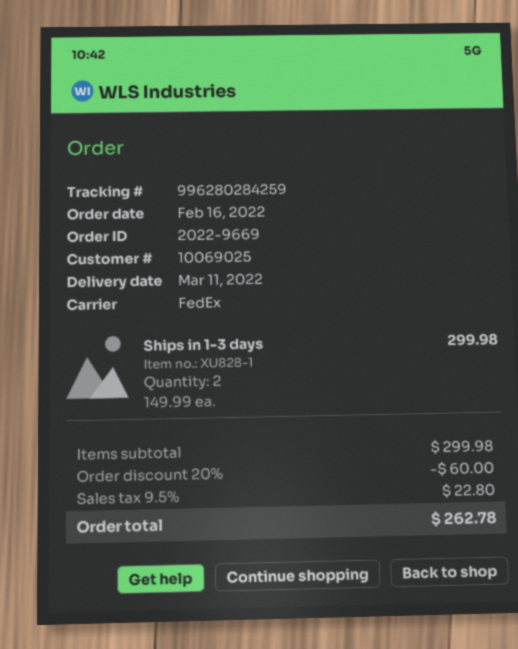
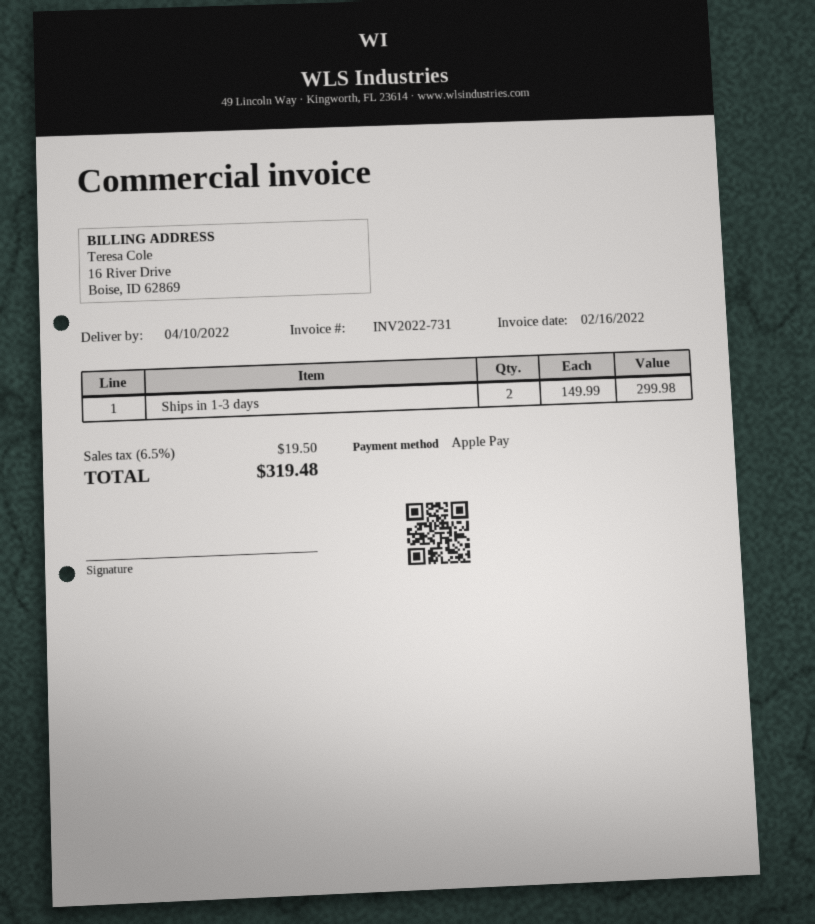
delivery date: 2022-03-11 -> 2022-04-10
discount: 20% = 60.00 -> none
tax: 9.5% = 22.80 -> 6.5% = 19.50
total: 262.78 -> 319.48

